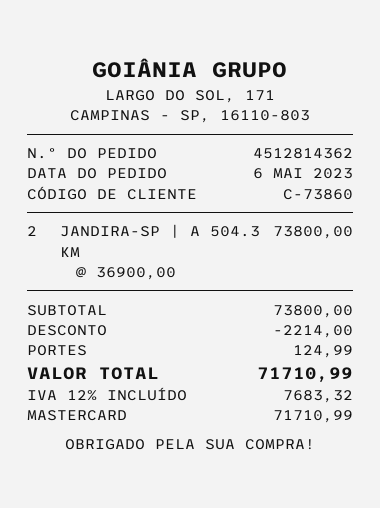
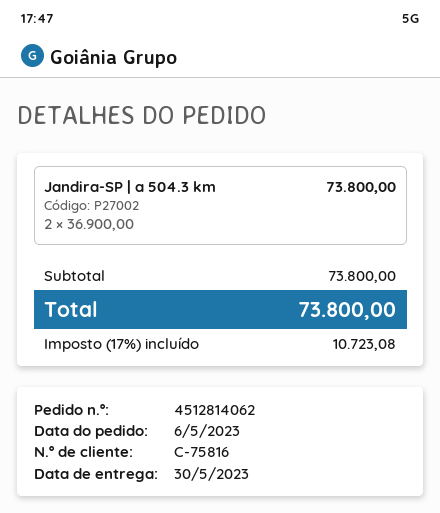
order number: 4512814362 -> 4512814062
customer number: C-73860 -> C-75816
discount: 2214.00 -> none
shipping: 124.99 -> none
tax: 12% = 7683.32 -> 17% = 10723.08
total: 71710.99 -> 73800.00

